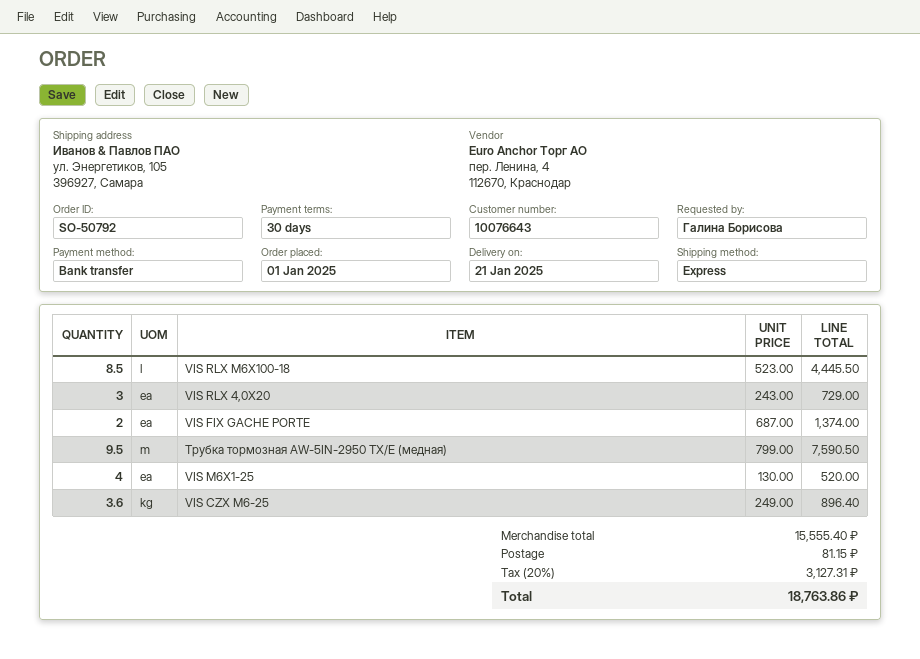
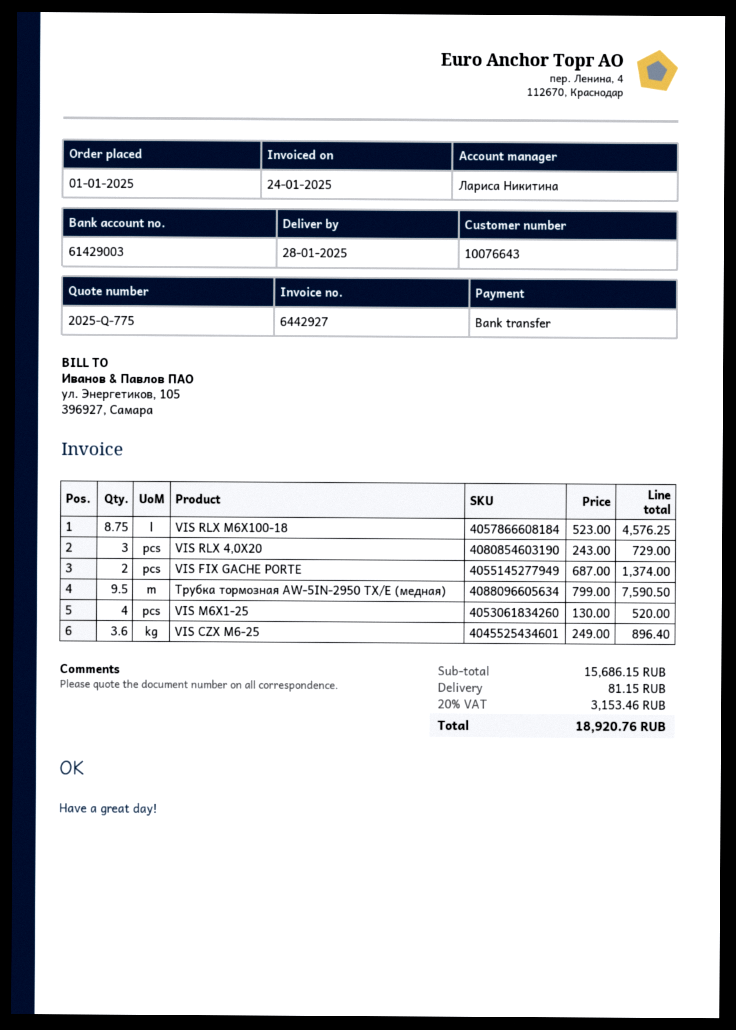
delivery date: 2025-01-21 -> 2025-01-28
VIS RLX M6X100-18: 8.5 x 523.00 = 4445.50 -> 8.75 x 523.00 = 4576.25
subtotal: 15555.40 -> 15686.15
tax: 20% = 3127.31 -> 20% = 3153.46
total: 18763.86 -> 18920.76

